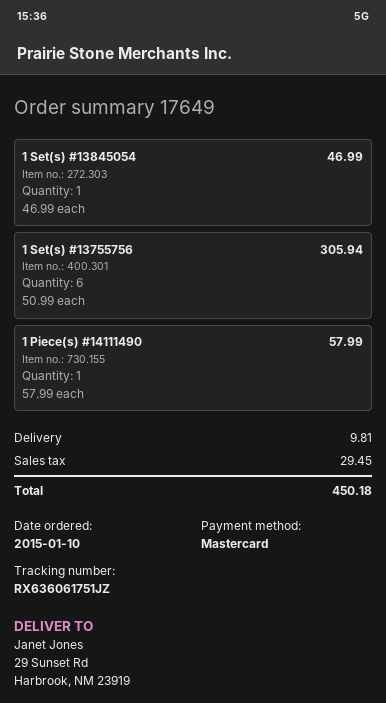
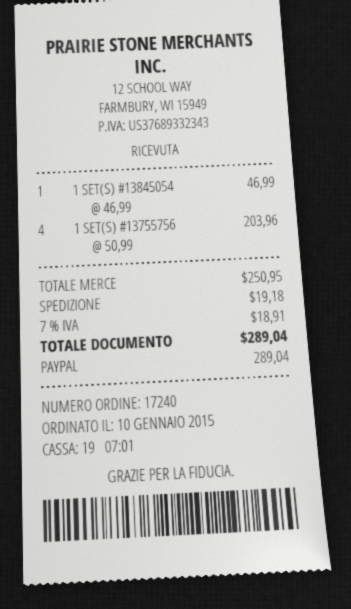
order number: 17649 -> 17240
payment method: Mastercard -> PayPal
1 Set(s) #13755756: 6 x 50.99 = 305.94 -> 4 x 50.99 = 203.96
1 Piece(s) #14111490: 1 x 57.99 = 57.99 -> none
shipping: 9.81 -> 19.18
tax: 29.45 -> 18.91
total: 450.18 -> 289.04

